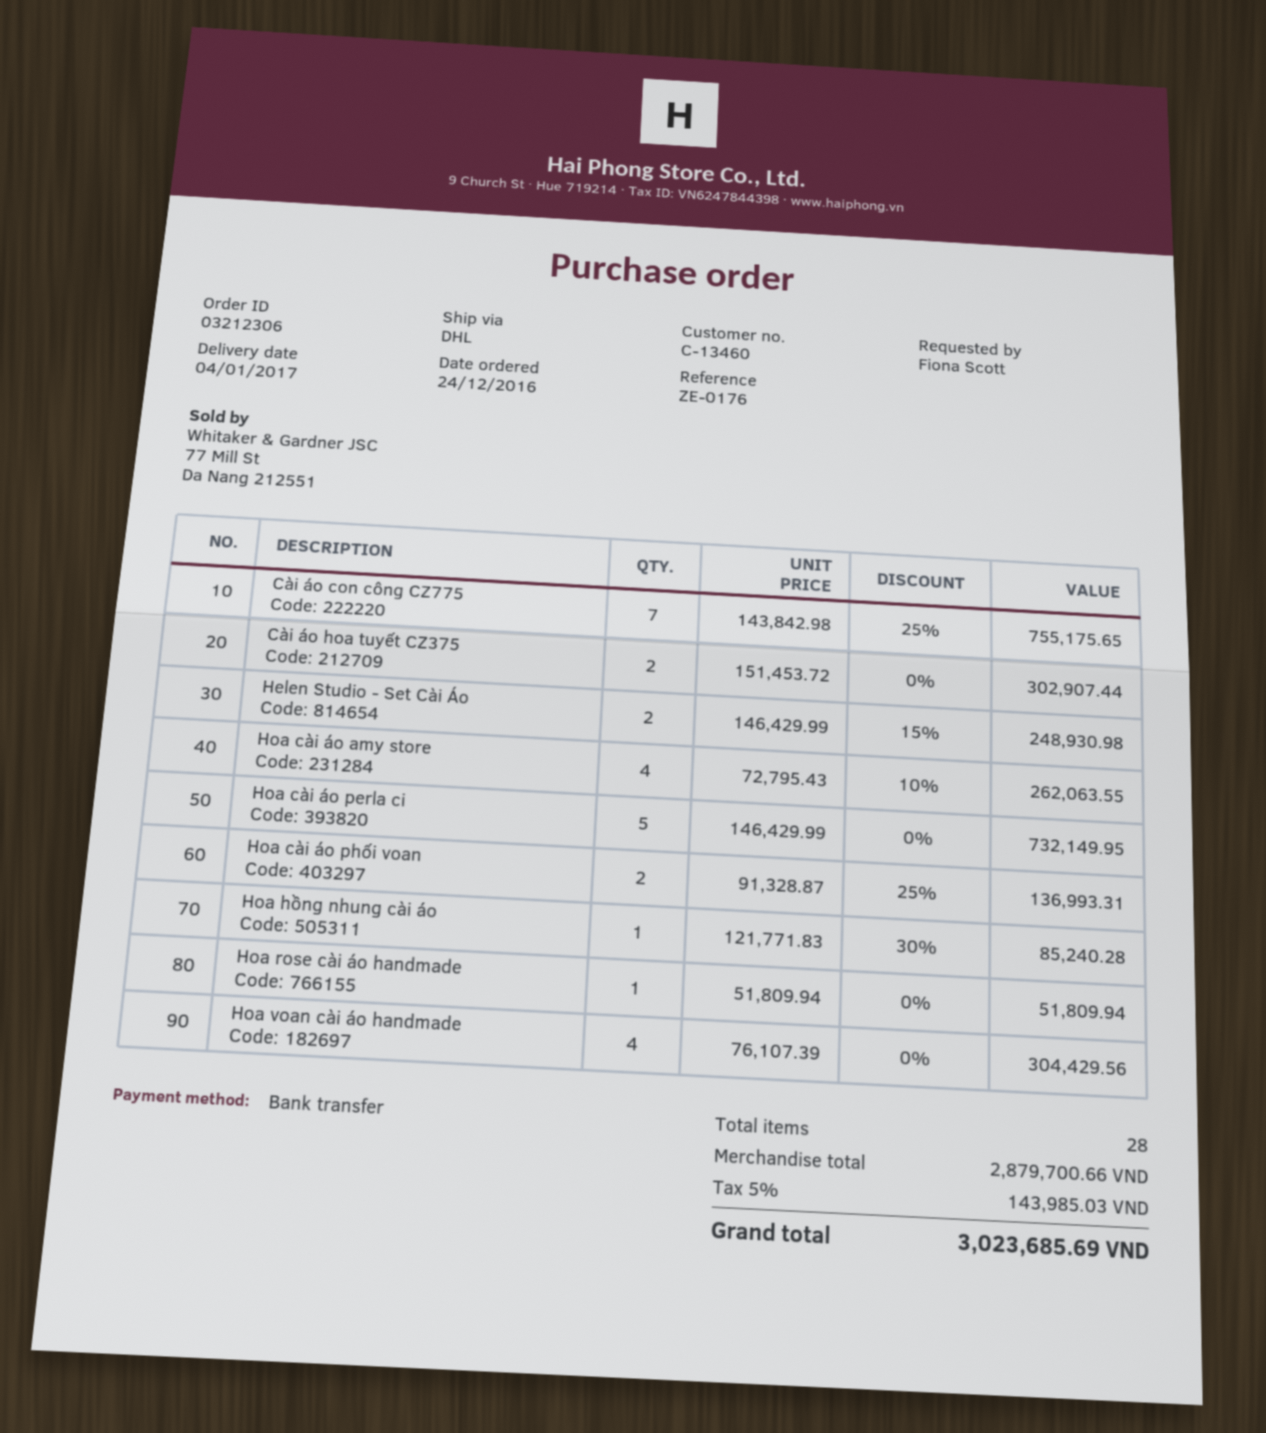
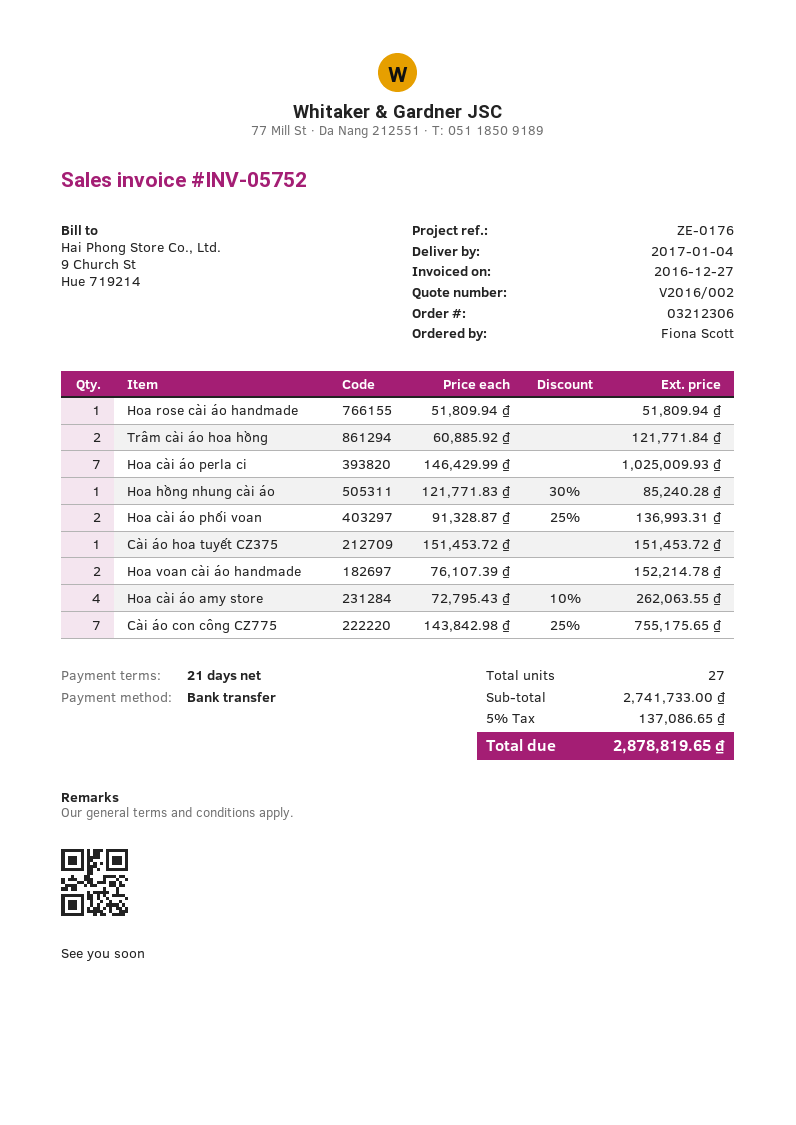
Cài áo hoa tuyết CZ375: 2 x 151453.72 = 302907.44 -> 1 x 151453.72 = 151453.72
Helen Studio - Set Cài Áo: 2 x 146429.99 - 15% = 248930.98 -> none
Hoa cài áo perla ci: 5 x 146429.99 = 732149.95 -> 7 x 146429.99 = 1025009.93
Hoa voan cài áo handmade: 4 x 76107.39 = 304429.56 -> 2 x 76107.39 = 152214.78
Trâm cài áo hoa hồng: none -> 2 x 60885.92 = 121771.84
total quantity: 28 -> 27
subtotal: 2879700.66 -> 2741733.00
tax: 5% = 143985.03 -> 5% = 137086.65
total: 3023685.69 -> 2878819.65

